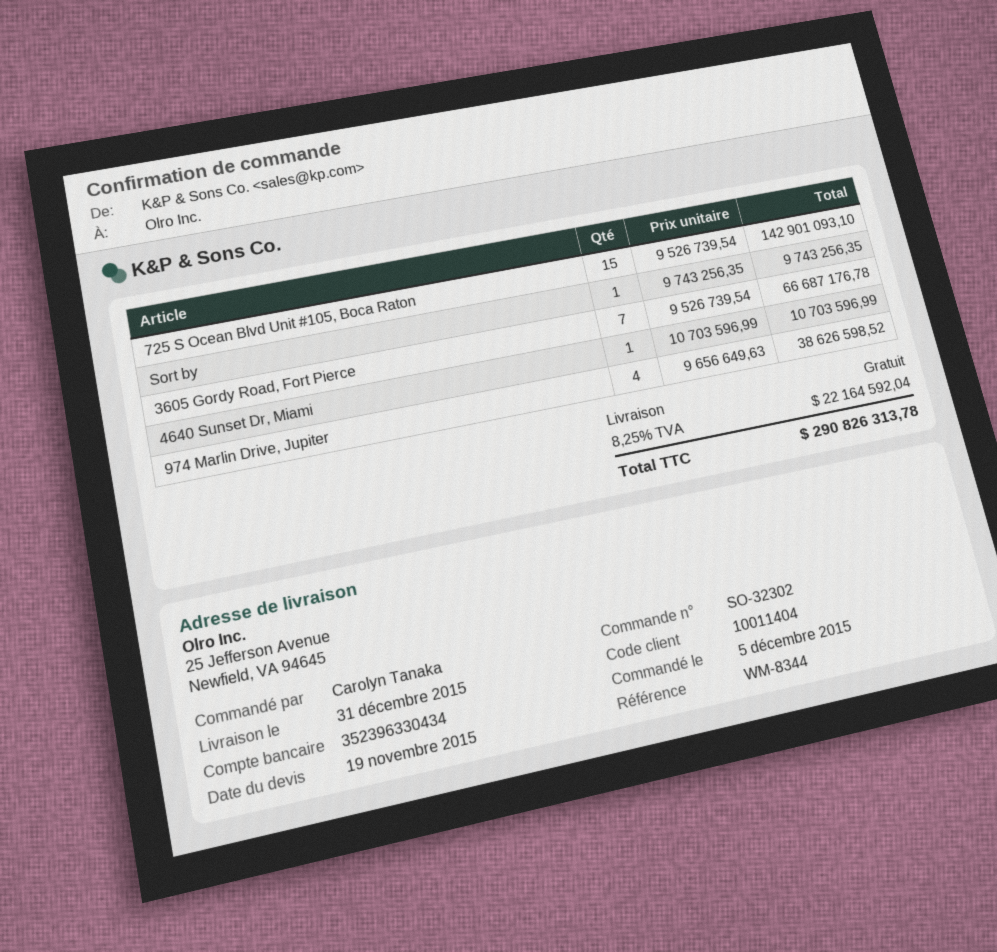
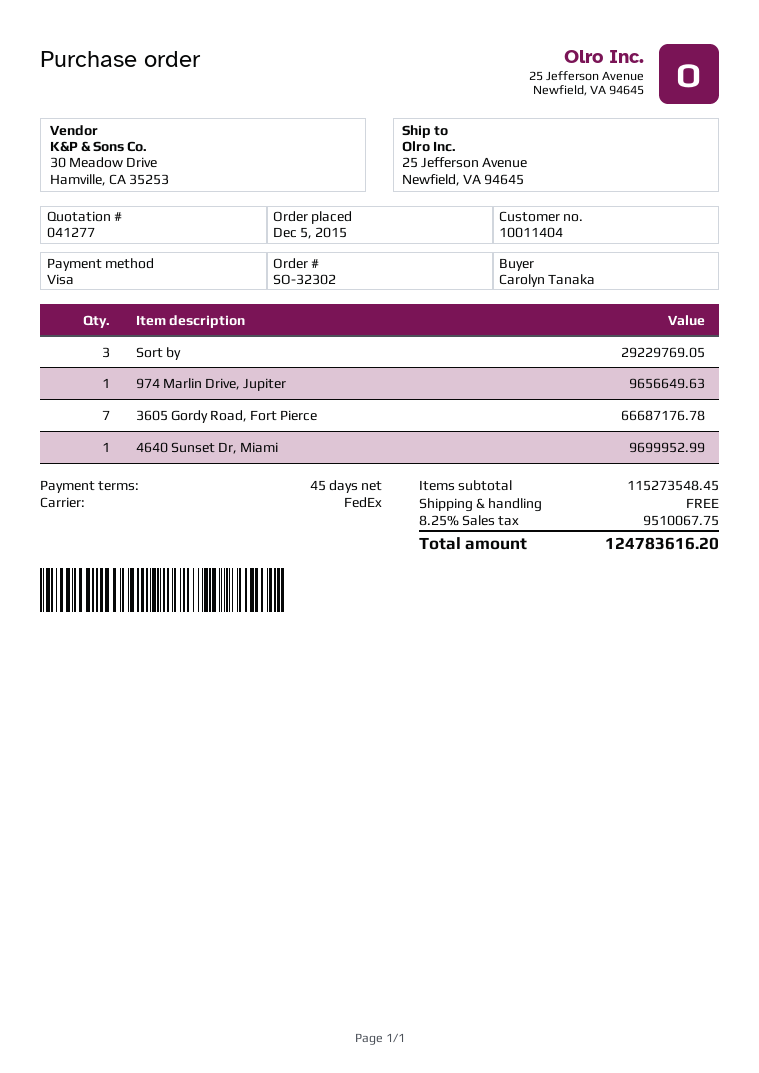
725 S Ocean Blvd Unit #105, Boca Raton: 15 for 142901093.10 -> none
Sort by: 1 for 9743256.35 -> 3 for 29229769.05
4640 Sunset Dr, Miami: 1 for 10703596.99 -> 1 for 9699952.99
974 Marlin Drive, Jupiter: 4 for 38626598.52 -> 1 for 9656649.63
tax: 8.25% = 22164592.04 -> 8.25% = 9510067.75
total: 290826313.78 -> 124783616.20

